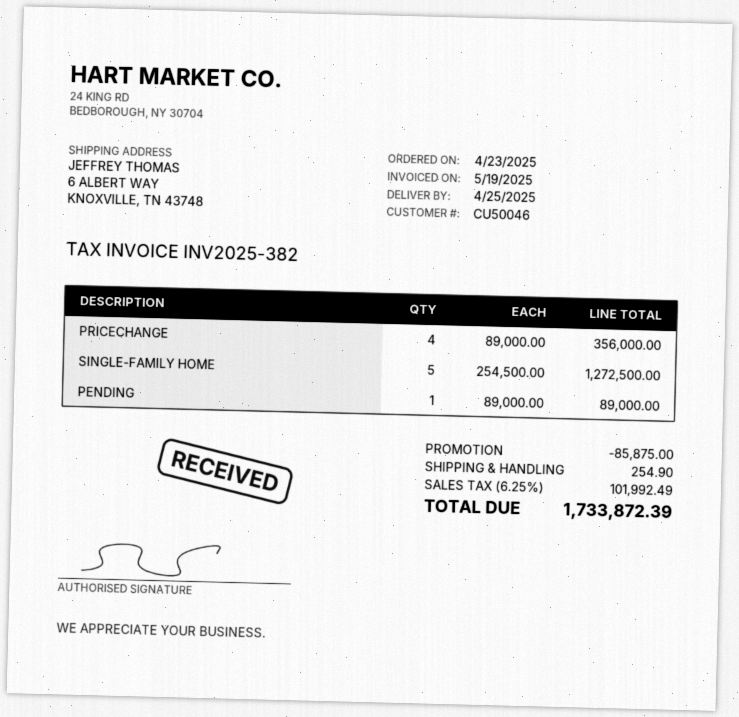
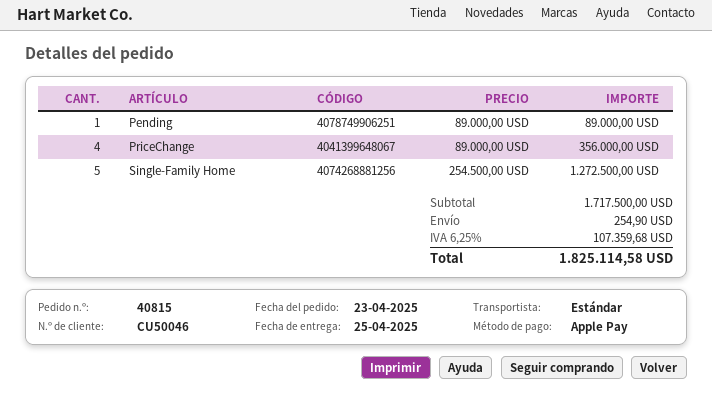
discount: 85875.00 -> none
tax: 6.25% = 101992.49 -> 6.25% = 107359.68
total: 1733872.39 -> 1825114.58

